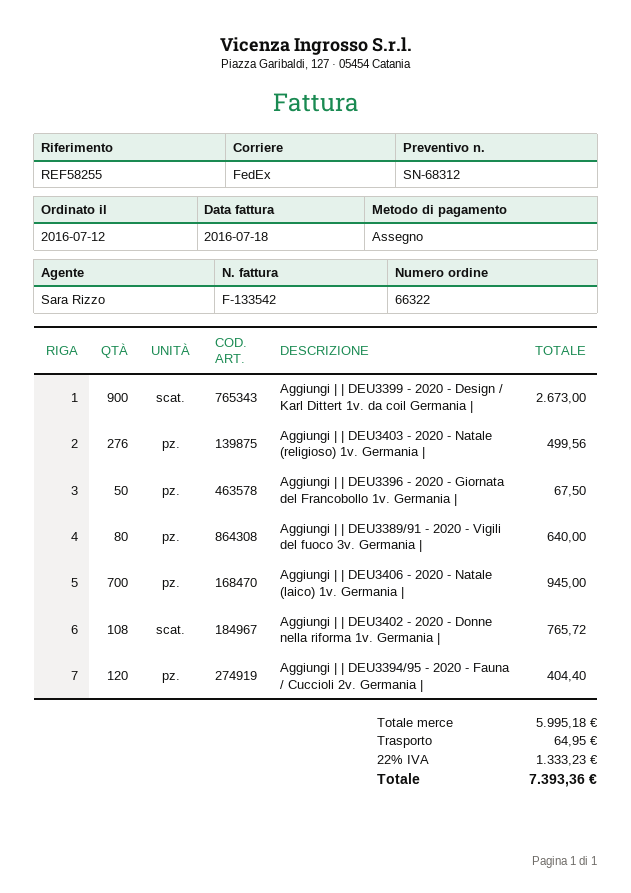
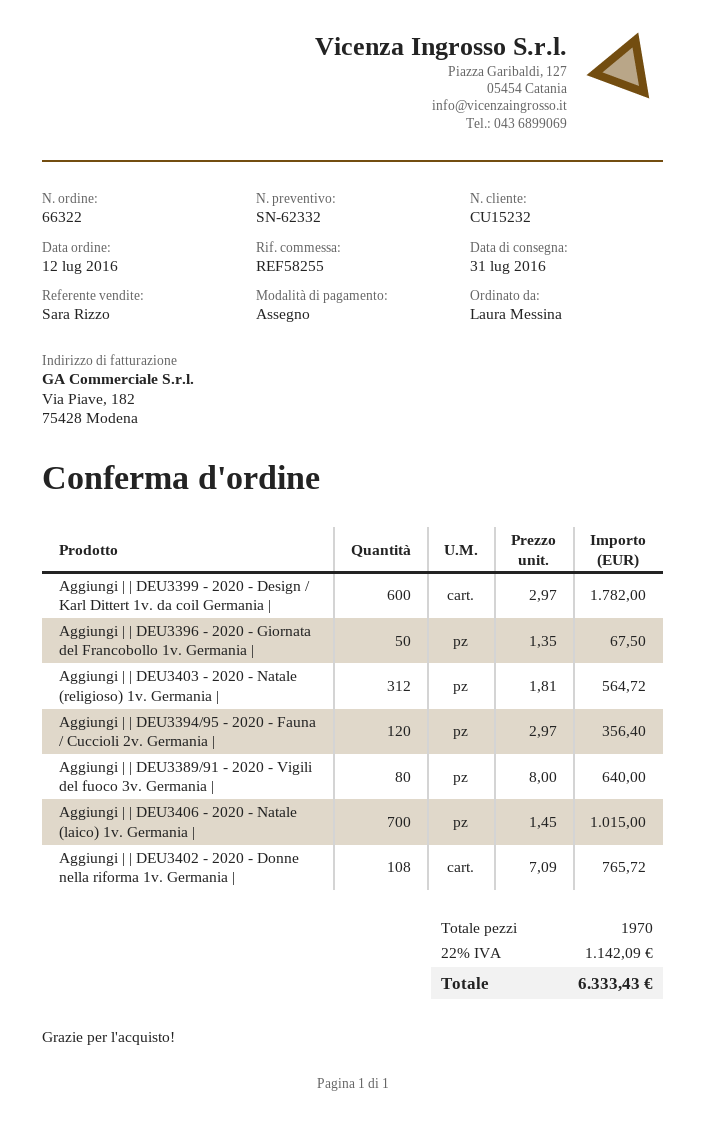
quote number: SN-68312 -> SN-62332
Aggiungi | | DEU3399 - 2020 - Design / Karl Dittert 1v. da coil Germania |: 900 for 2673.00 -> 600 for 1782.00
Aggiungi | | DEU3403 - 2020 - Natale (religioso) 1v. Germania |: 276 for 499.56 -> 312 for 564.72
Aggiungi | | DEU3406 - 2020 - Natale (laico) 1v. Germania |: 700 for 945.00 -> 700 for 1015.00
Aggiungi | | DEU3394/95 - 2020 - Fauna / Cuccioli 2v. Germania |: 120 for 404.40 -> 120 for 356.40
shipping: 64.95 -> none
tax: 22% = 1333.23 -> 22% = 1142.09
total: 7393.36 -> 6333.43

